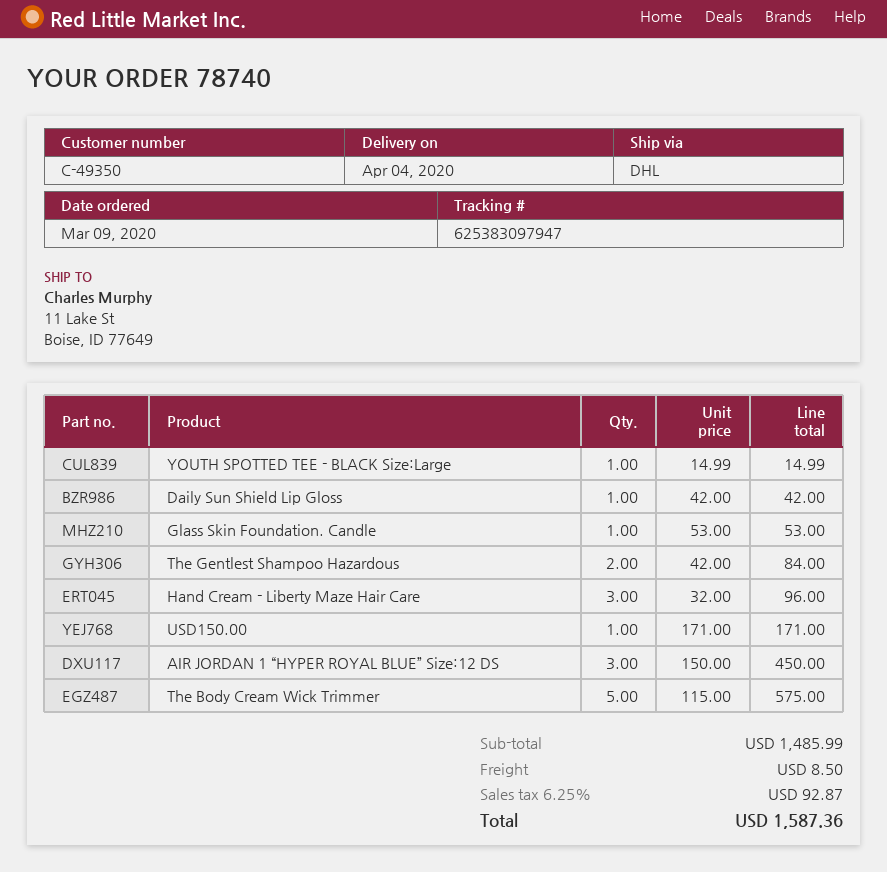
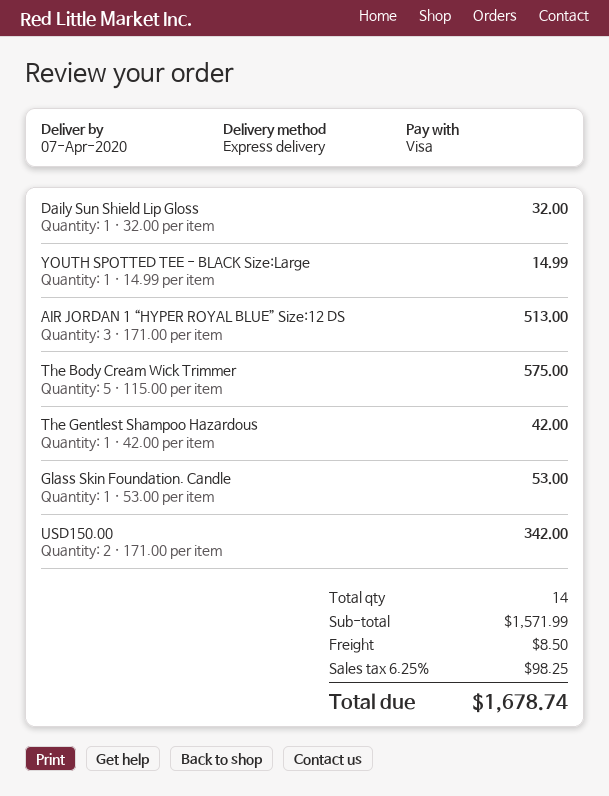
delivery date: 2020-04-04 -> 2020-04-07
shipping method: DHL -> express
Daily Sun Shield Lip Gloss: 1 x 42.00 = 42.00 -> 1 x 32.00 = 32.00
The Gentlest Shampoo Hazardous: 2 x 42.00 = 84.00 -> 1 x 42.00 = 42.00
Hand Cream - Liberty Maze Hair Care: 3 x 32.00 = 96.00 -> none
USD150.00: 1 x 171.00 = 171.00 -> 2 x 171.00 = 342.00
AIR JORDAN 1 “HYPER ROYAL BLUE” Size:12 DS: 3 x 150.00 = 450.00 -> 3 x 171.00 = 513.00
subtotal: 1485.99 -> 1571.99
tax: 6.25% = 92.87 -> 6.25% = 98.25
total: 1587.36 -> 1678.74

